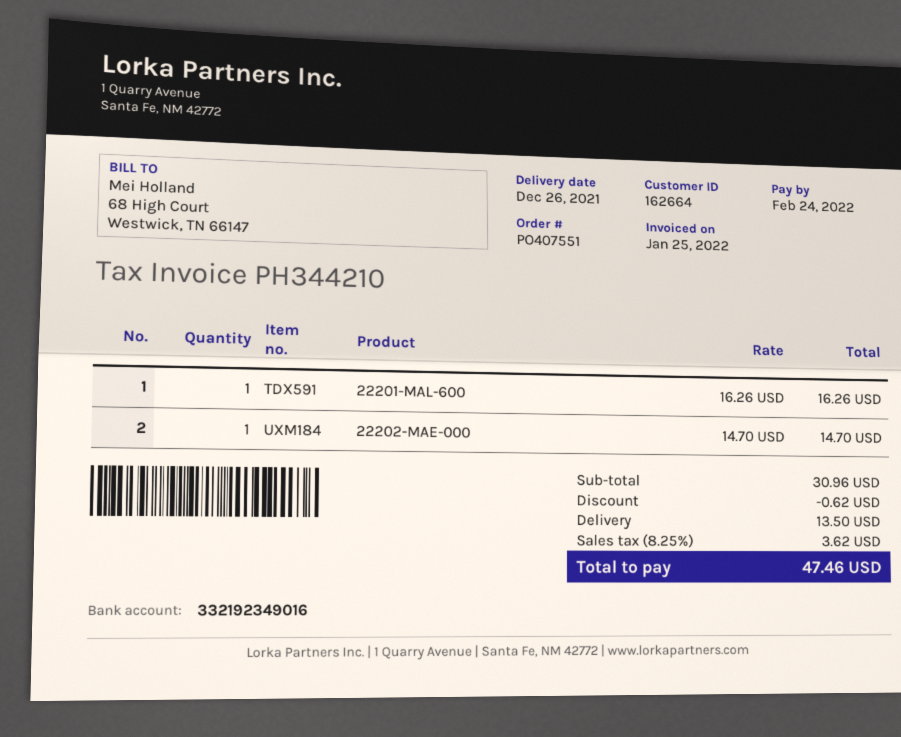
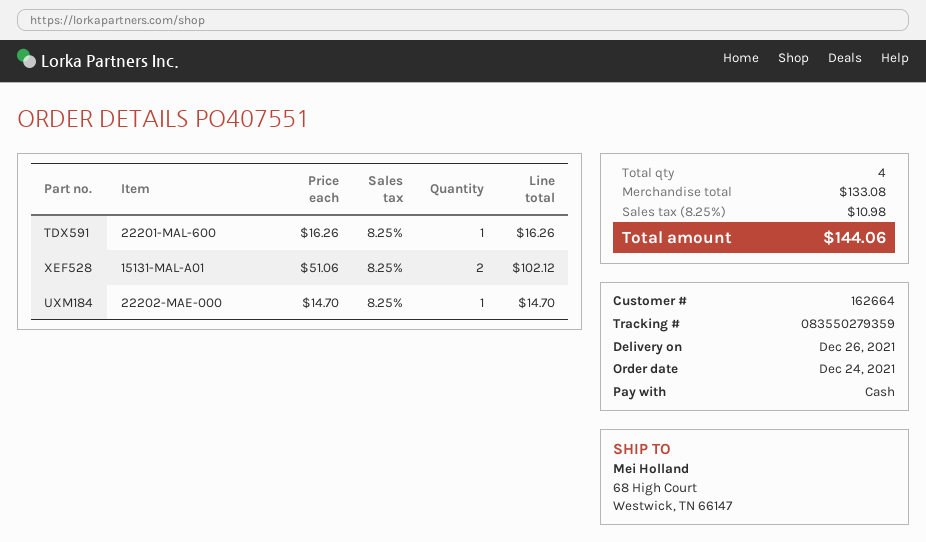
15131-MAL-A01: none -> 2 x 51.06 = 102.12
subtotal: 30.96 -> 133.08
discount: 0.62 -> none
shipping: 13.50 -> none
tax: 8.25% = 3.62 -> 8.25% = 10.98
total: 47.46 -> 144.06

